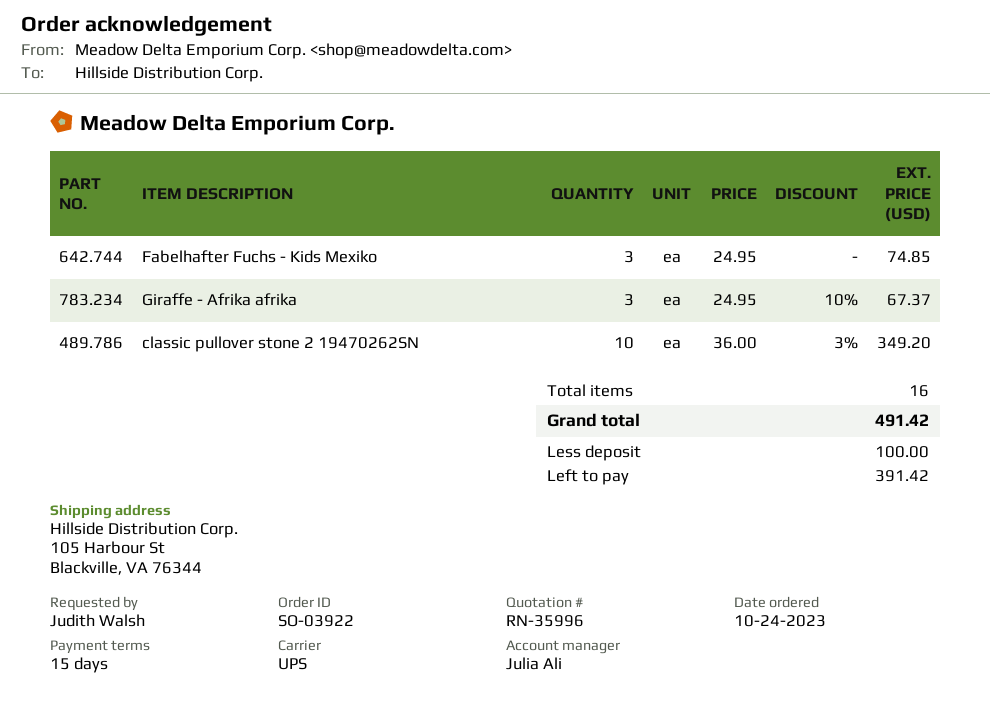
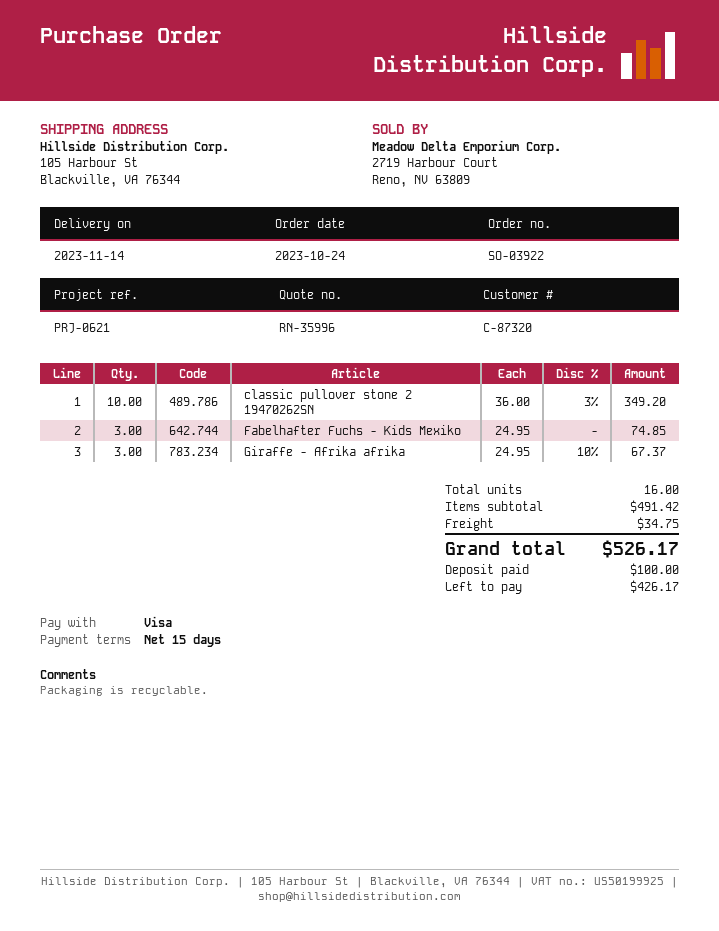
shipping: none -> 34.75
total: 491.42 -> 526.17
balance: 391.42 -> 426.17

